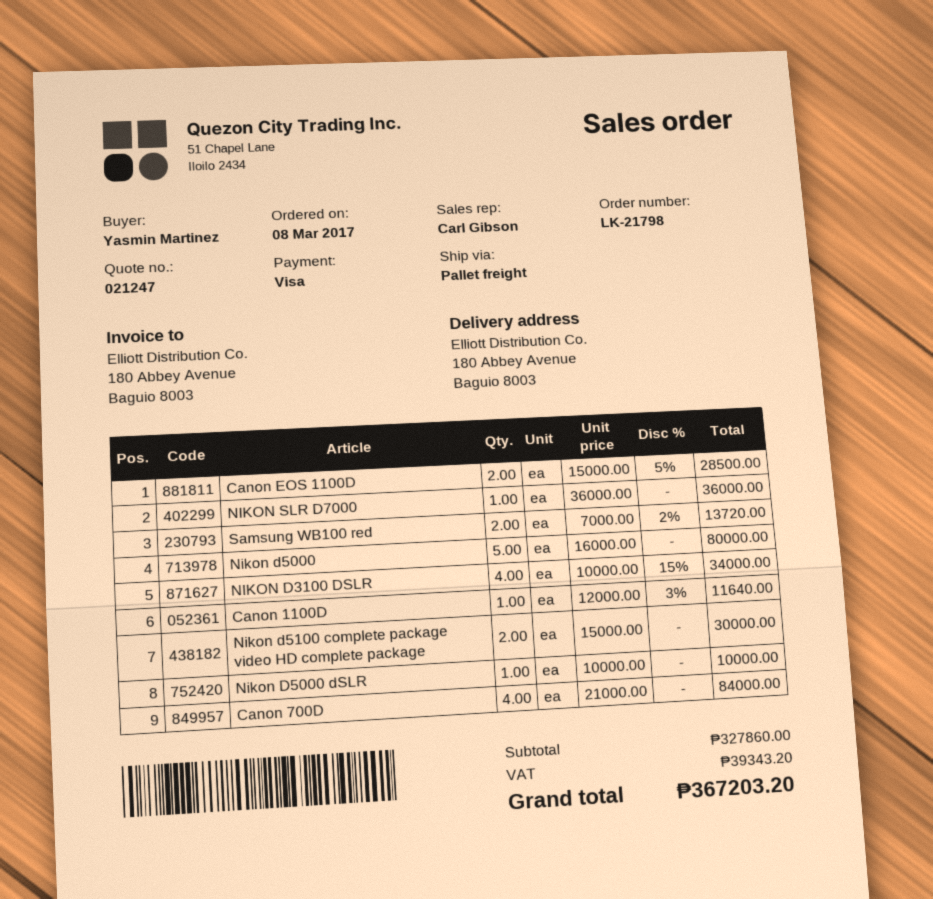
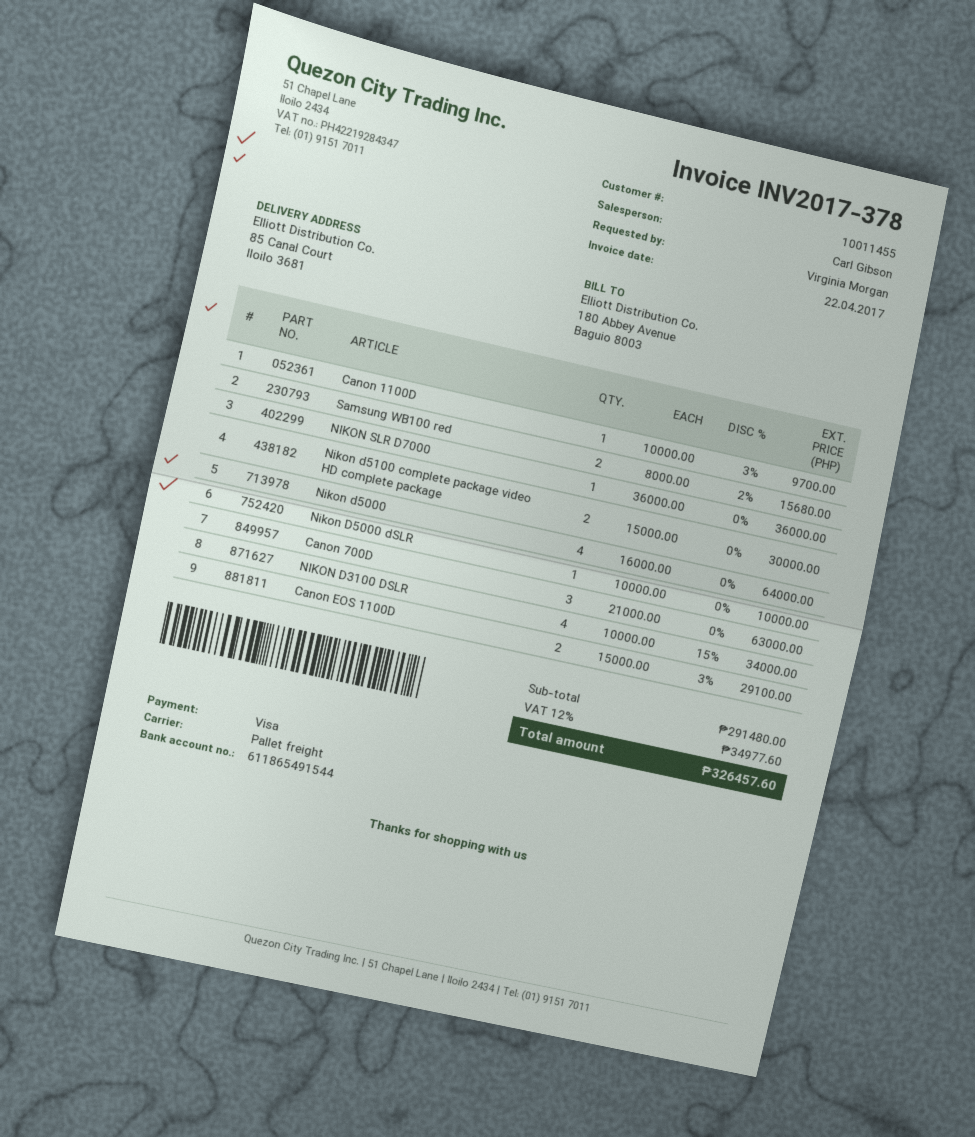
ordered by: Yasmin Martinez -> Virginia Morgan
ship to: 180 Abbey Avenue, Baguio 8003 -> 85 Canal Court, Iloilo 3681
Canon EOS 1100D: 2 x 15000.00 - 5% = 28500.00 -> 2 x 15000.00 - 3% = 29100.00
Samsung WB100 red: 2 x 7000.00 - 2% = 13720.00 -> 2 x 8000.00 - 2% = 15680.00
Nikon d5000: 5 x 16000.00 = 80000.00 -> 4 x 16000.00 = 64000.00
Canon 1100D: 1 x 12000.00 - 3% = 11640.00 -> 1 x 10000.00 - 3% = 9700.00
Canon 700D: 4 x 21000.00 = 84000.00 -> 3 x 21000.00 = 63000.00
subtotal: 327860.00 -> 291480.00
tax: 39343.20 -> 34977.60
total: 367203.20 -> 326457.60

